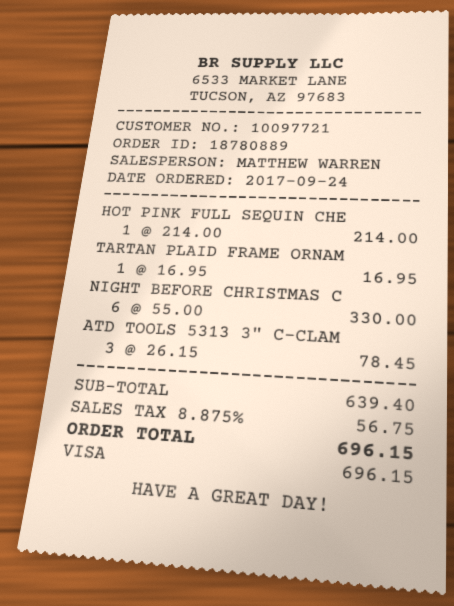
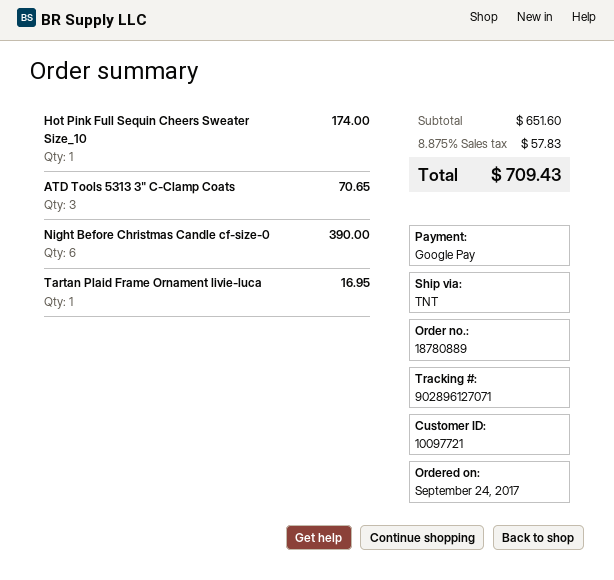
payment method: Visa -> Google Pay
HOT PINK FULL SEQUIN CHE: 1 for 214.00 -> 1 for 174.00
NIGHT BEFORE CHRISTMAS C: 6 for 330.00 -> 6 for 390.00
ATD TOOLS 5313 3" C-CLAM: 3 for 78.45 -> 3 for 70.65
subtotal: 639.40 -> 651.60
tax: 8.875% = 56.75 -> 8.875% = 57.83
total: 696.15 -> 709.43

